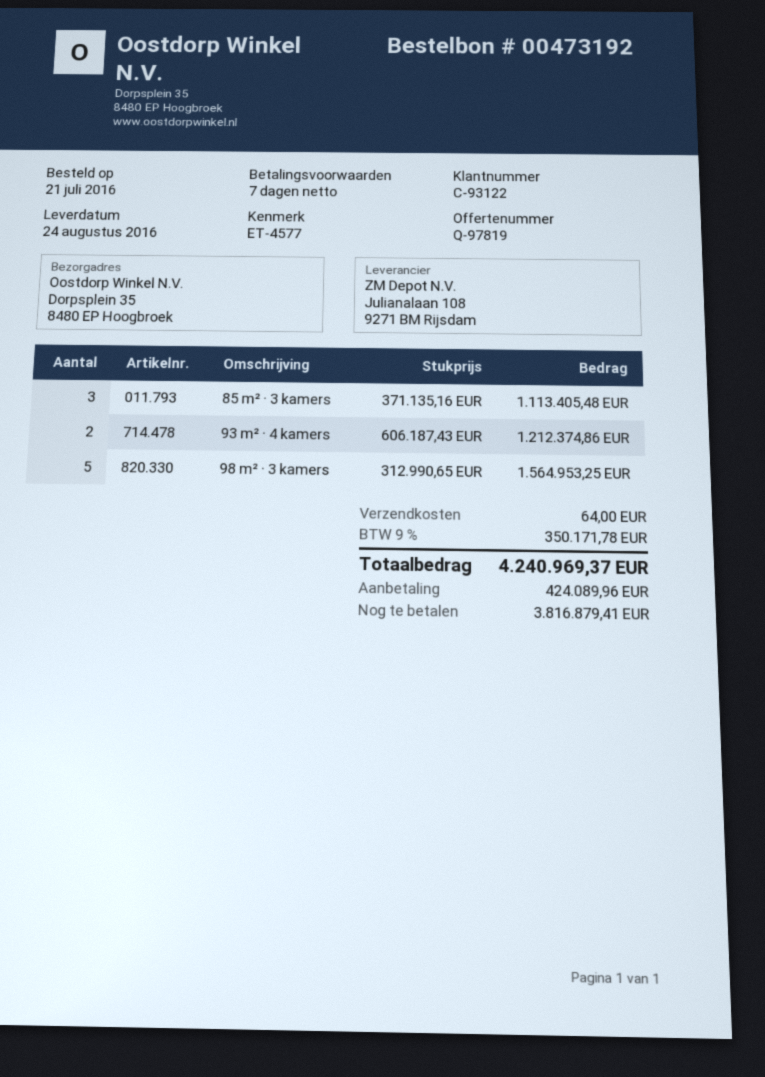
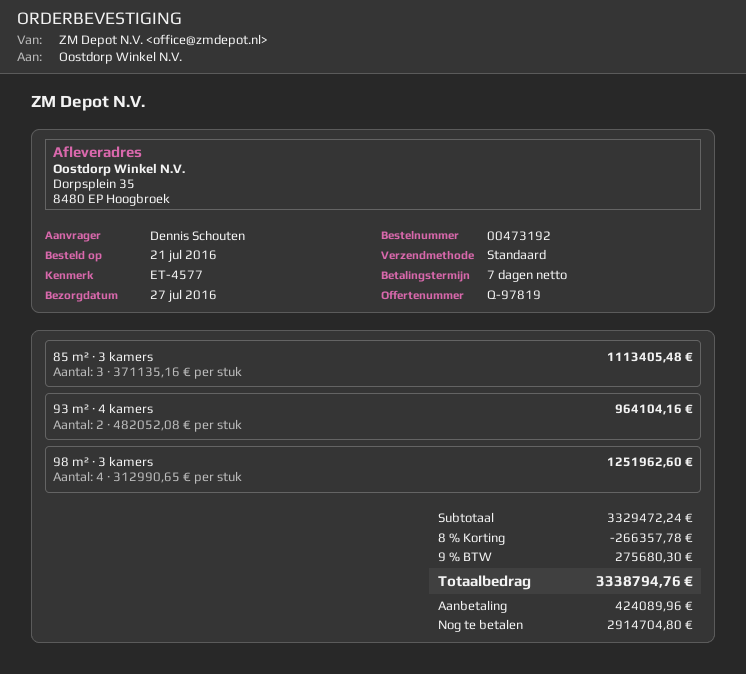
delivery date: 2016-08-24 -> 2016-07-27
93 m² · 4 kamers: 2 x 606187.43 = 1212374.86 -> 2 x 482052.08 = 964104.16
98 m² · 3 kamers: 5 x 312990.65 = 1564953.25 -> 4 x 312990.65 = 1251962.60
discount: none -> 8% = 266357.78
shipping: 64.00 -> none
tax: 9% = 350171.78 -> 9% = 275680.30
total: 4240969.37 -> 3338794.76
balance: 3816879.41 -> 2914704.80

